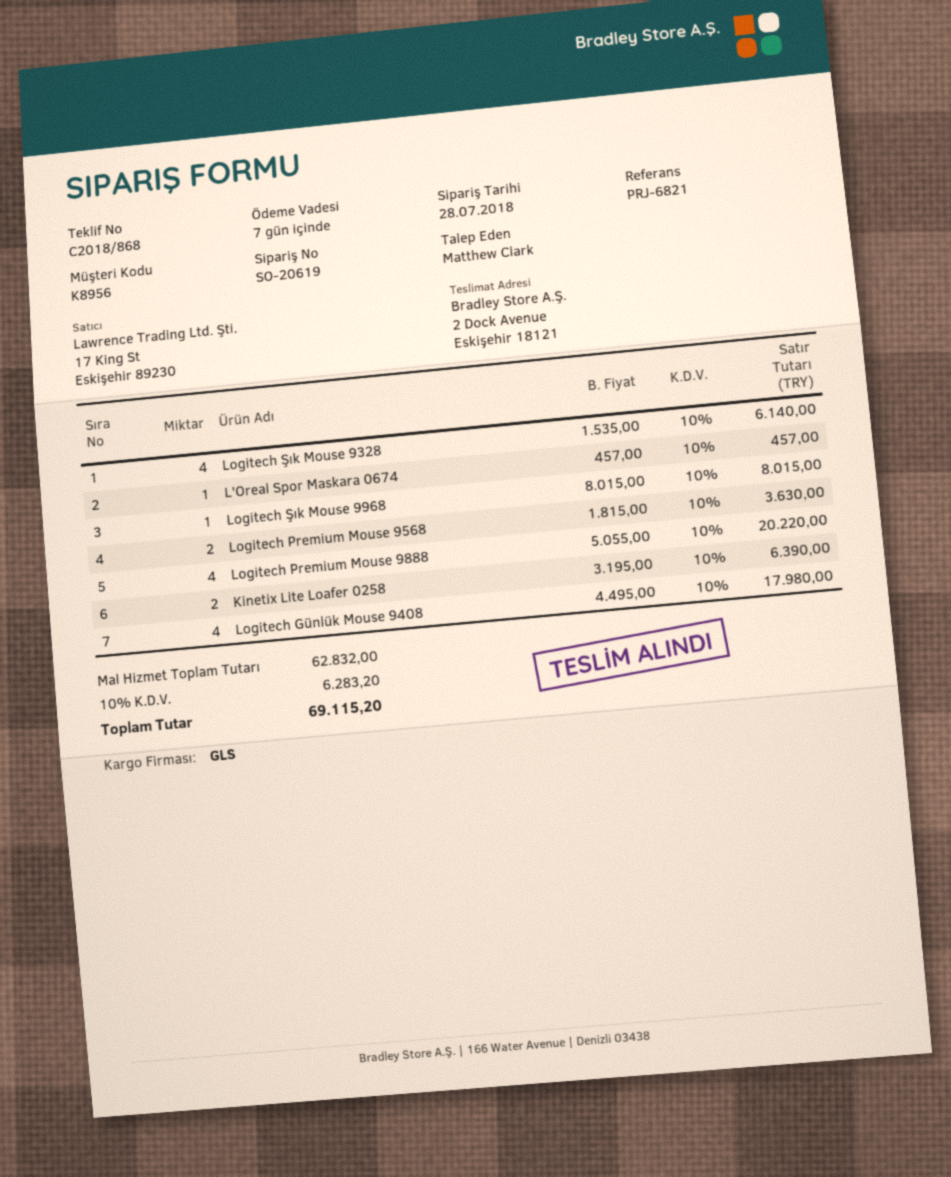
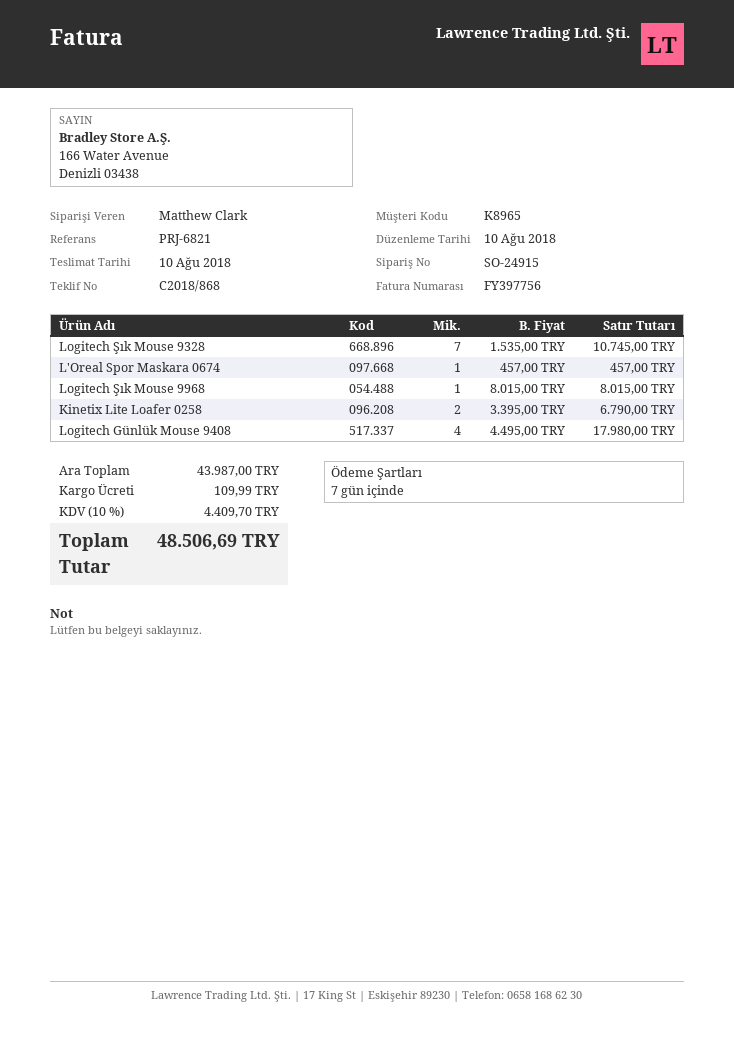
order number: SO-20619 -> SO-24915
customer number: K8956 -> K8965
Logitech Şık Mouse 9328: 4 x 1535.00 = 6140.00 -> 7 x 1535.00 = 10745.00
Logitech Premium Mouse 9568: 2 x 1815.00 = 3630.00 -> none
Logitech Premium Mouse 9888: 4 x 5055.00 = 20220.00 -> none
Kinetix Lite Loafer 0258: 2 x 3195.00 = 6390.00 -> 2 x 3395.00 = 6790.00
subtotal: 62832.00 -> 43987.00
shipping: none -> 109.99
tax: 10% = 6283.20 -> 10% = 4409.70
total: 69115.20 -> 48506.69

